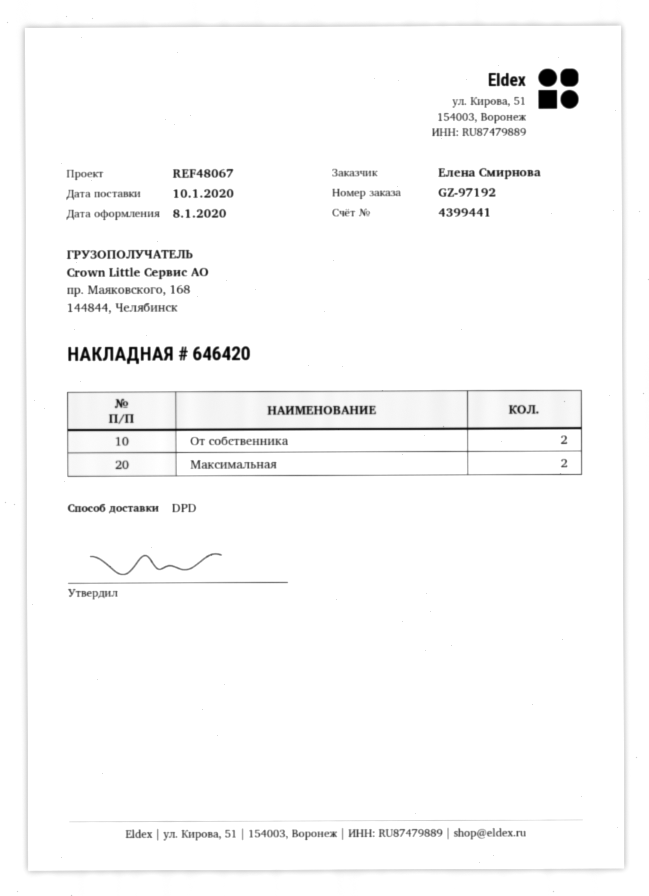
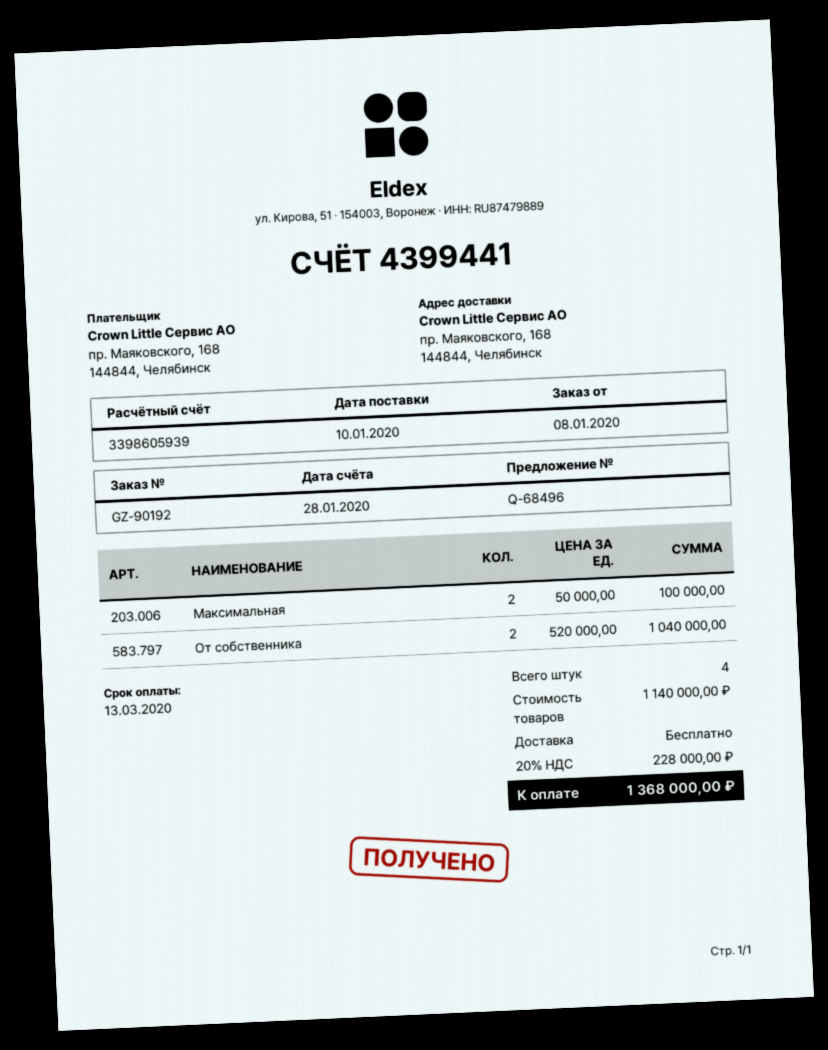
order number: GZ-97192 -> GZ-90192

